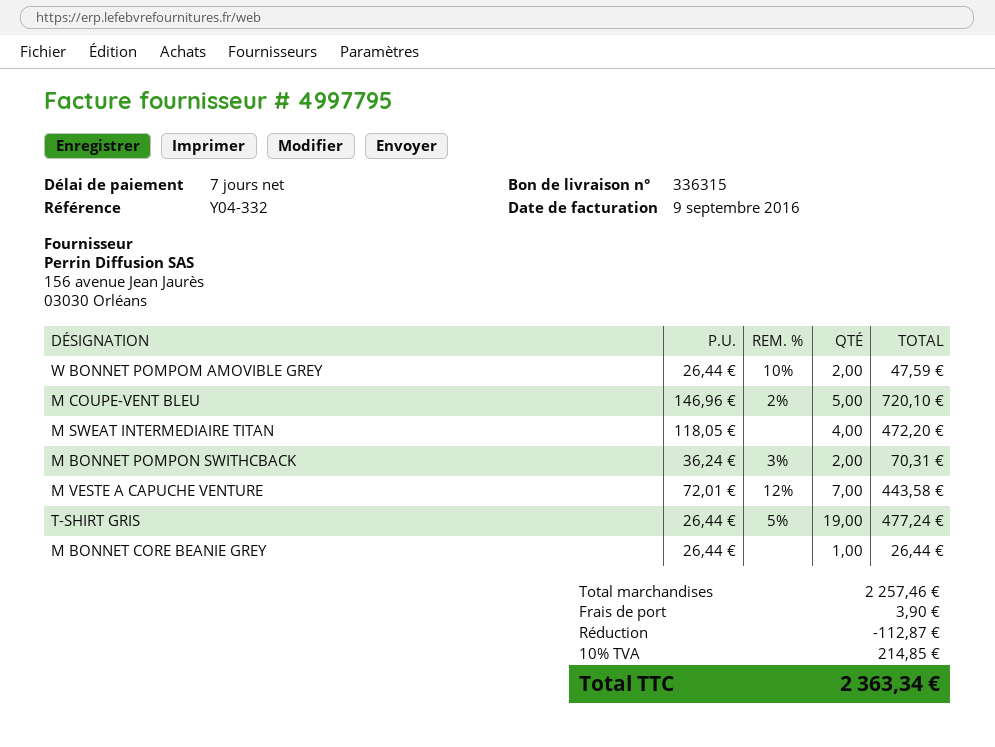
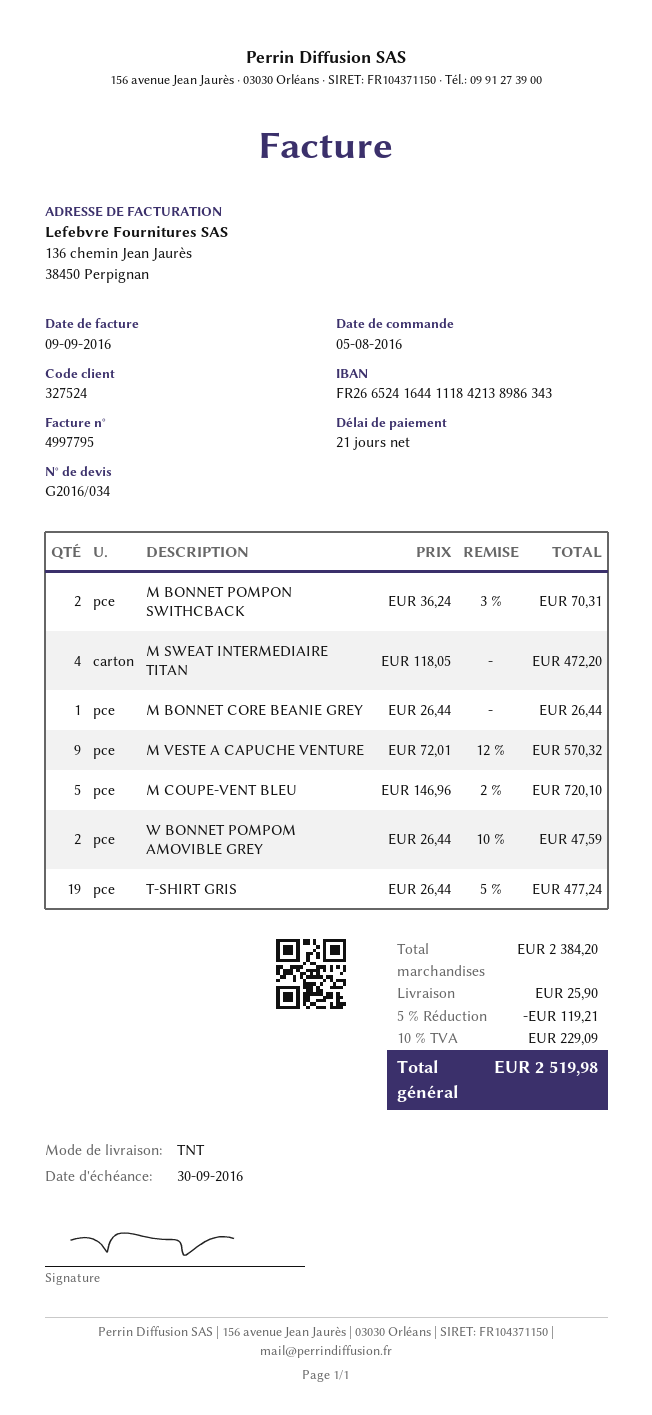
payment terms: 7 days -> 21 days
M VESTE A CAPUCHE VENTURE: 7 x 72.01 - 12% = 443.58 -> 9 x 72.01 - 12% = 570.32
subtotal: 2257.46 -> 2384.20
discount: 112.87 -> 119.21
shipping: 3.90 -> 25.90
tax: 10% = 214.85 -> 10% = 229.09
total: 2363.34 -> 2519.98

